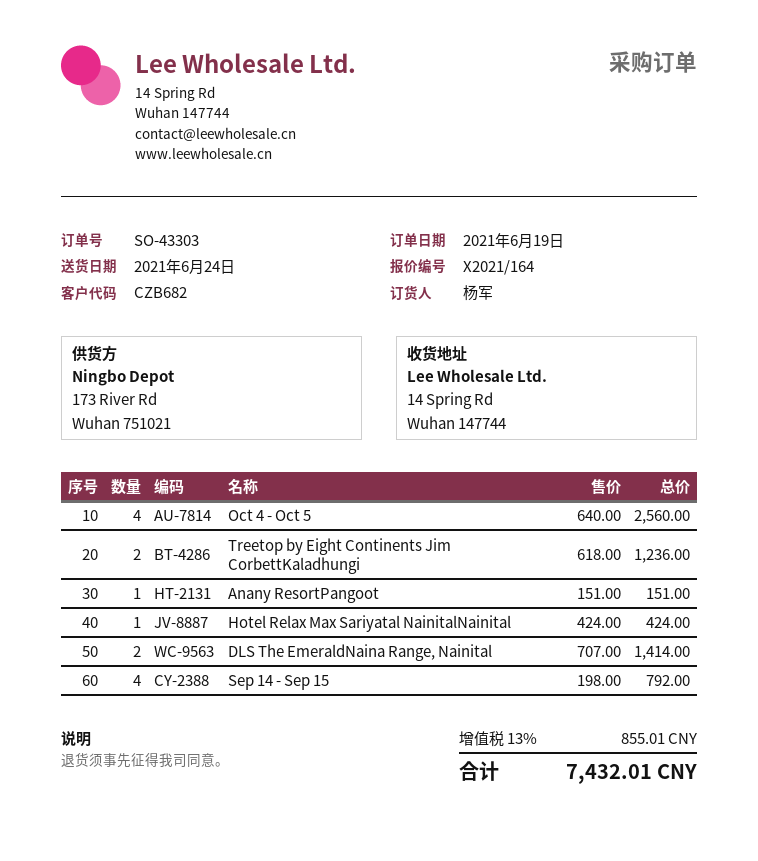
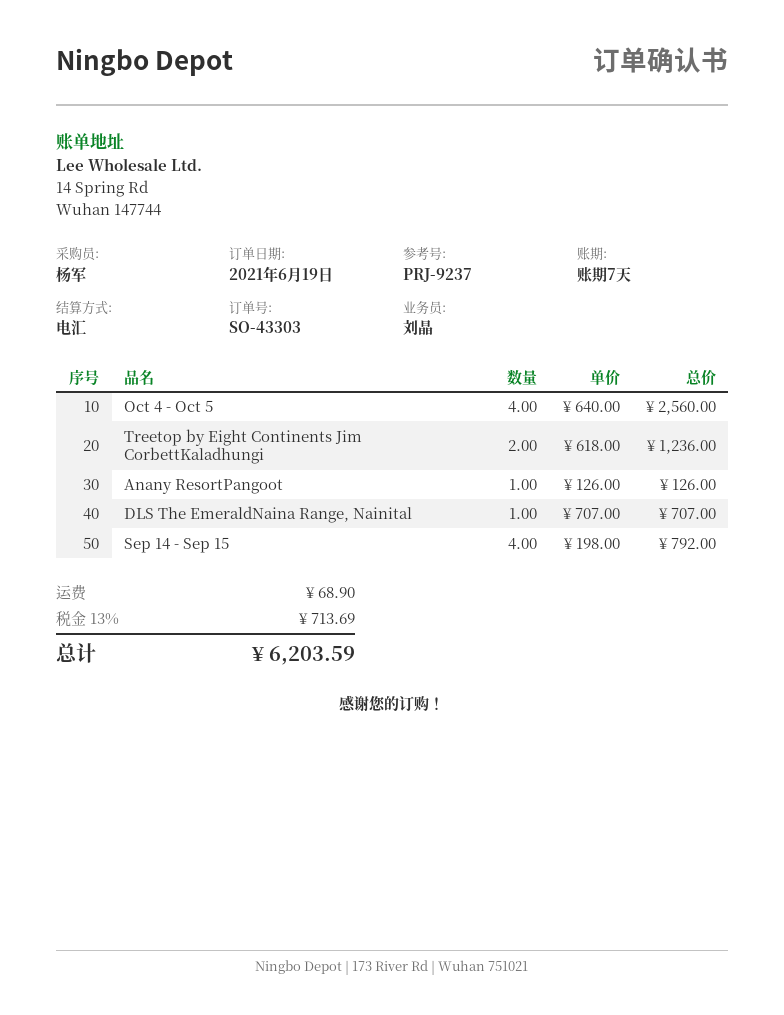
Anany ResortPangoot: 1 x 151.00 = 151.00 -> 1 x 126.00 = 126.00
Hotel Relax Max Sariyatal NainitalNainital: 1 x 424.00 = 424.00 -> none
DLS The EmeraldNaina Range, Nainital: 2 x 707.00 = 1414.00 -> 1 x 707.00 = 707.00
shipping: none -> 68.90
tax: 13% = 855.01 -> 13% = 713.69
total: 7432.01 -> 6203.59

